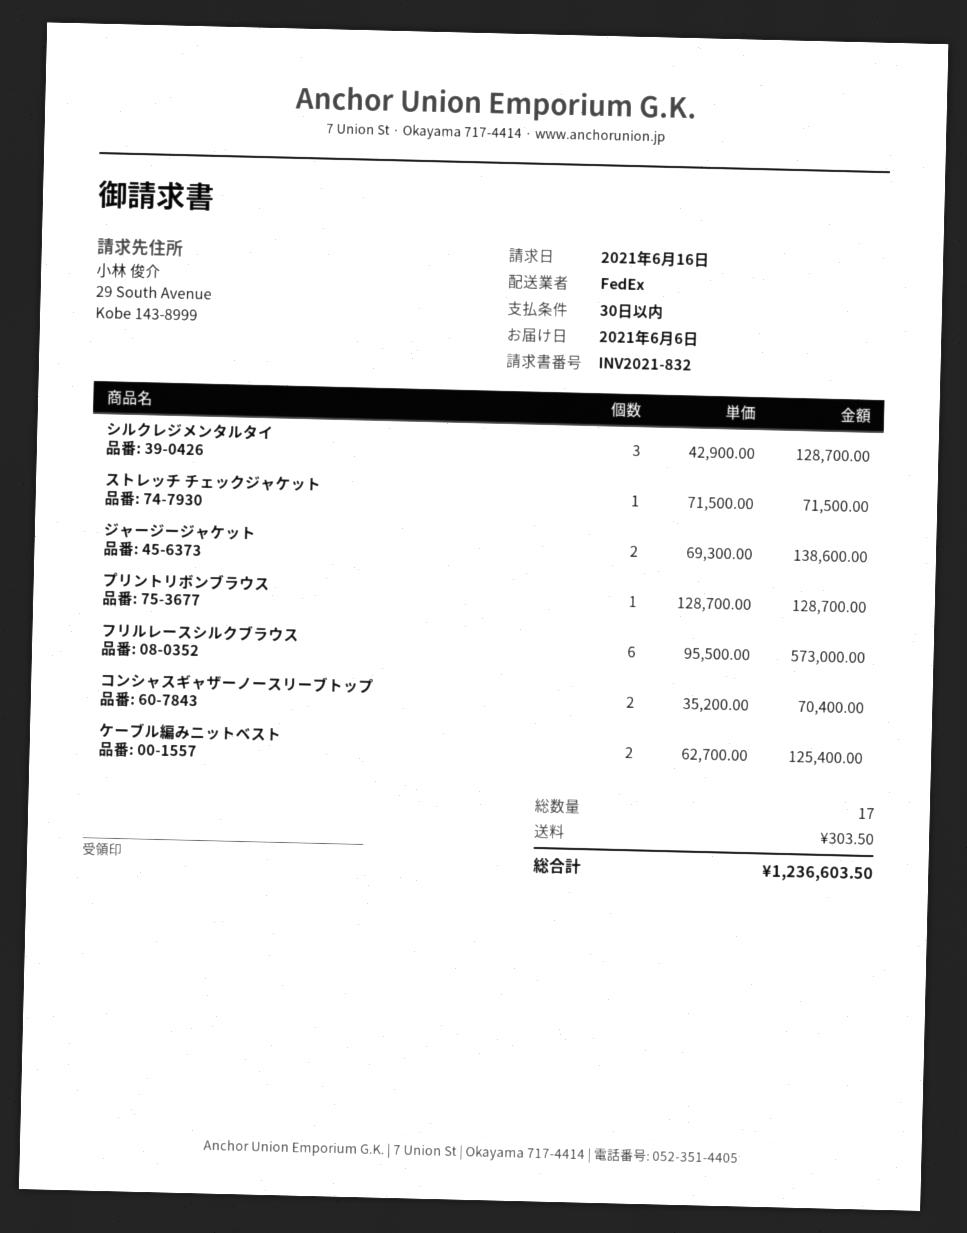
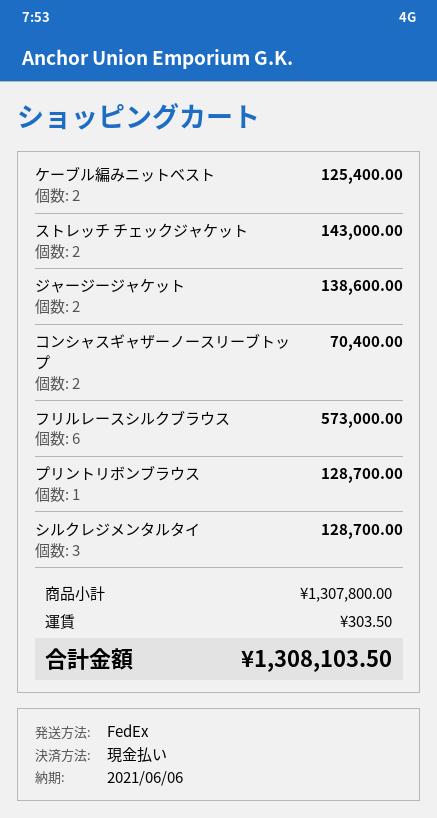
ストレッチ チェックジャケット: 1 for 71500.00 -> 2 for 143000.00
total: 1236603.50 -> 1308103.50

